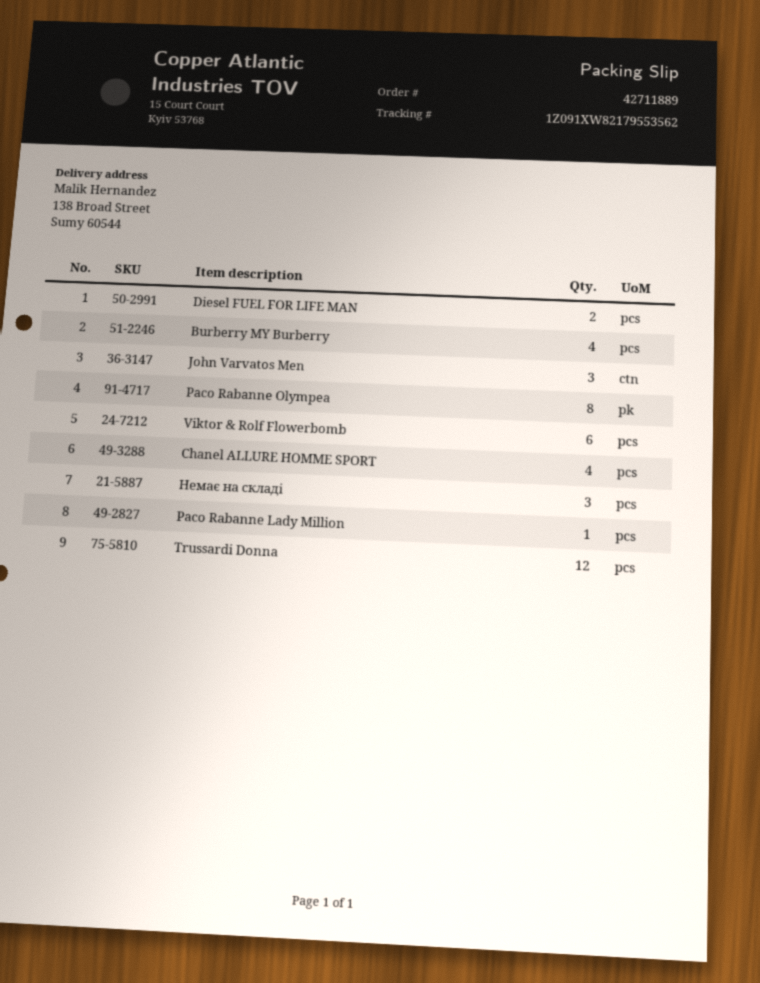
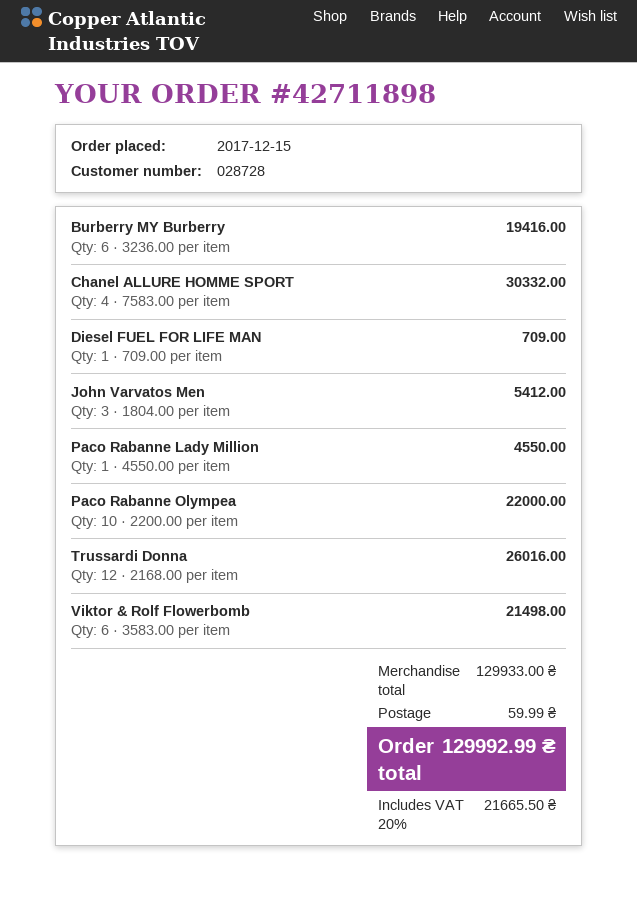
order number: 42711889 -> 42711898
Diesel FUEL FOR LIFE MAN: 2 -> 1
Burberry MY Burberry: 4 -> 6
Paco Rabanne Olympea: 8 -> 10
Немає на складі: 3 -> none

